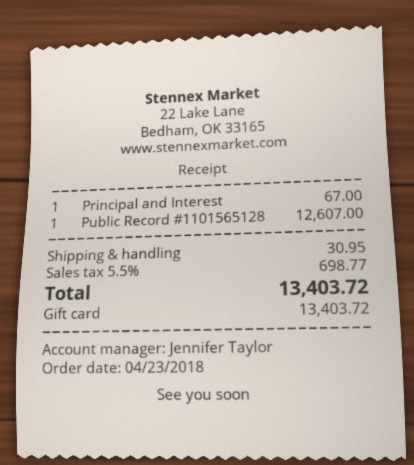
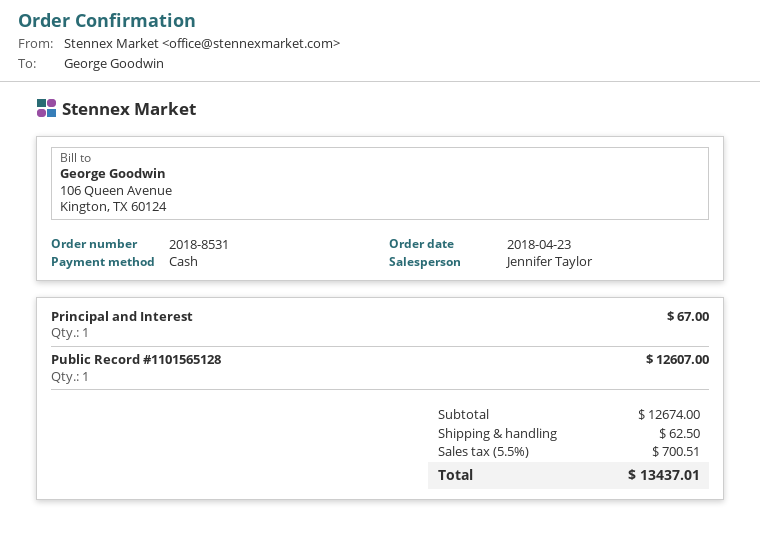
payment method: gift card -> cash
shipping: 30.95 -> 62.50
tax: 5.5% = 698.77 -> 5.5% = 700.51
total: 13403.72 -> 13437.01

